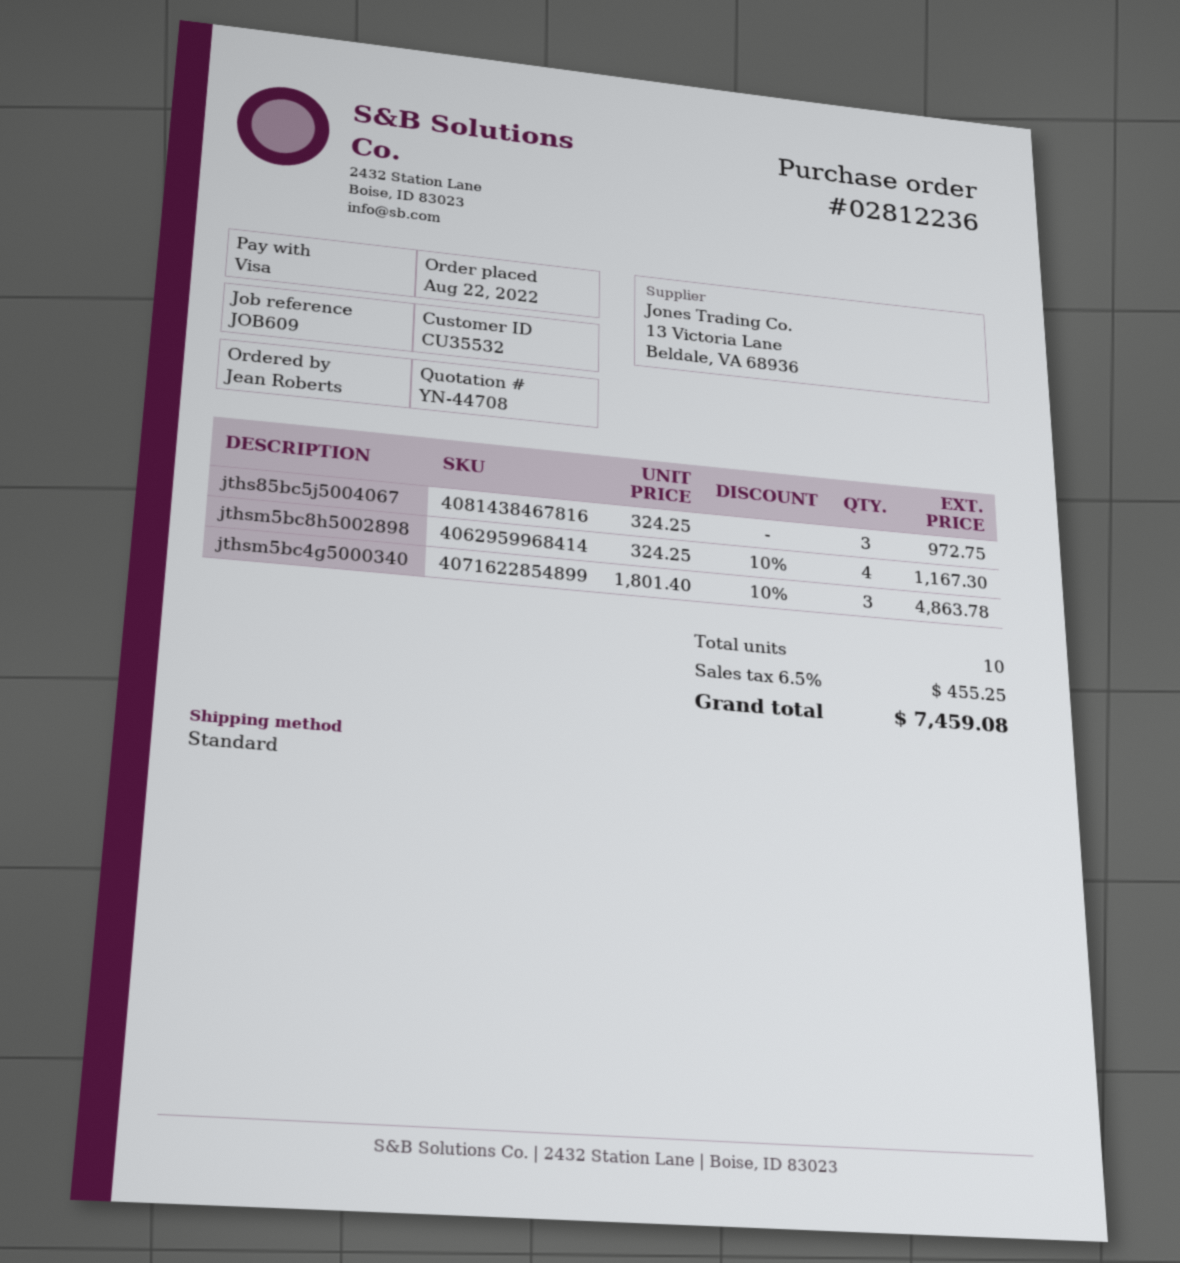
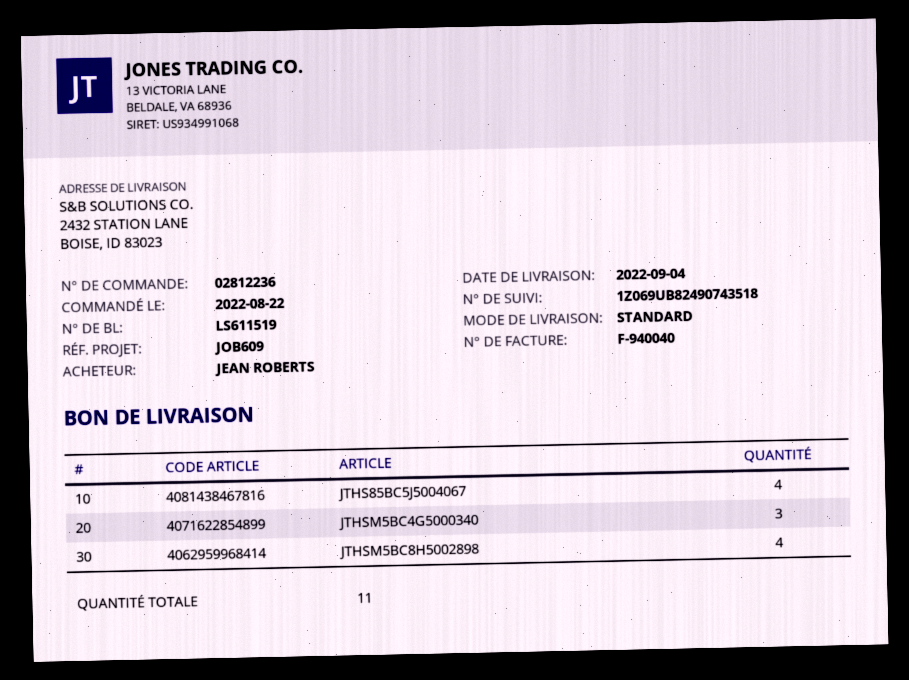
jths85bc5j5004067: 3 -> 4
total quantity: 10 -> 11

